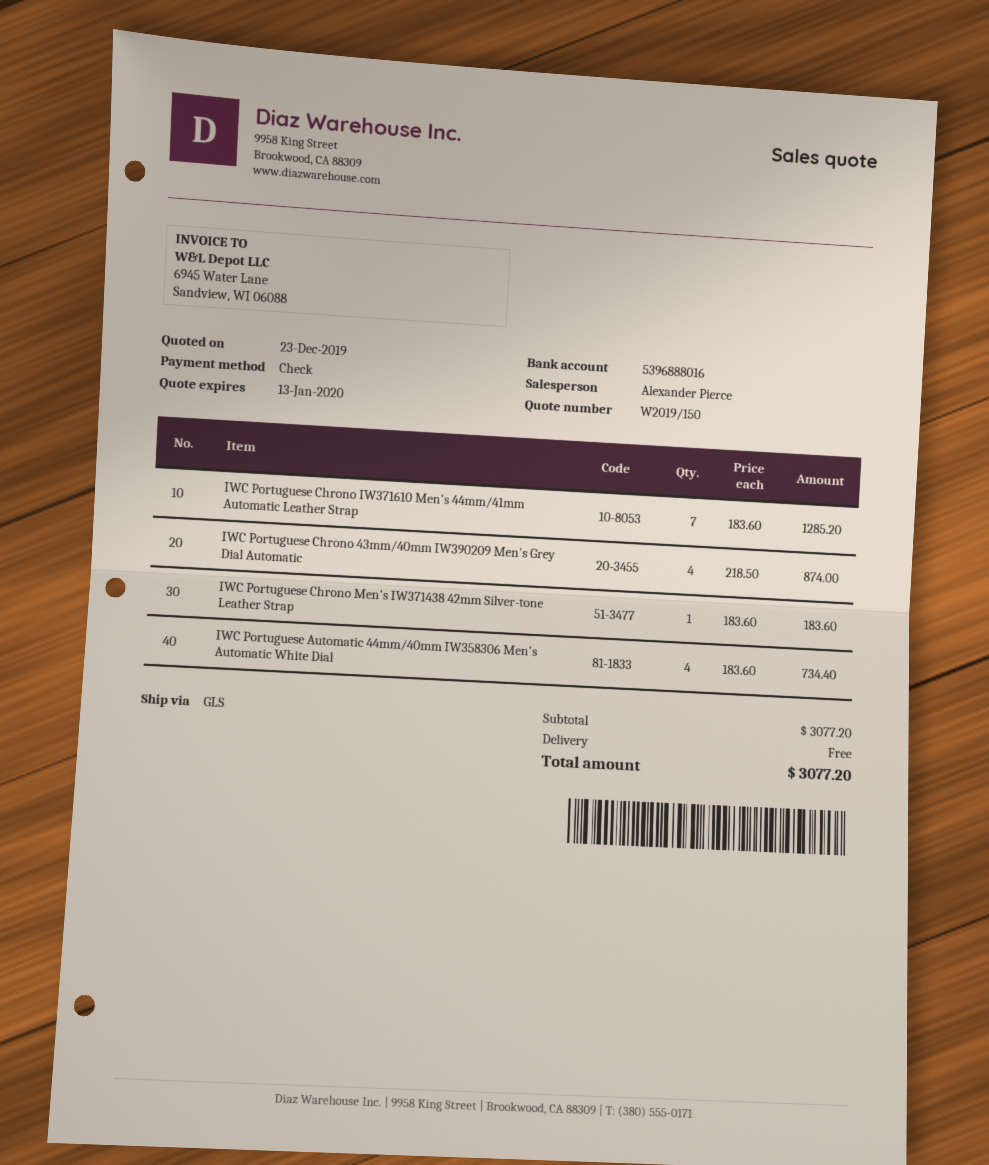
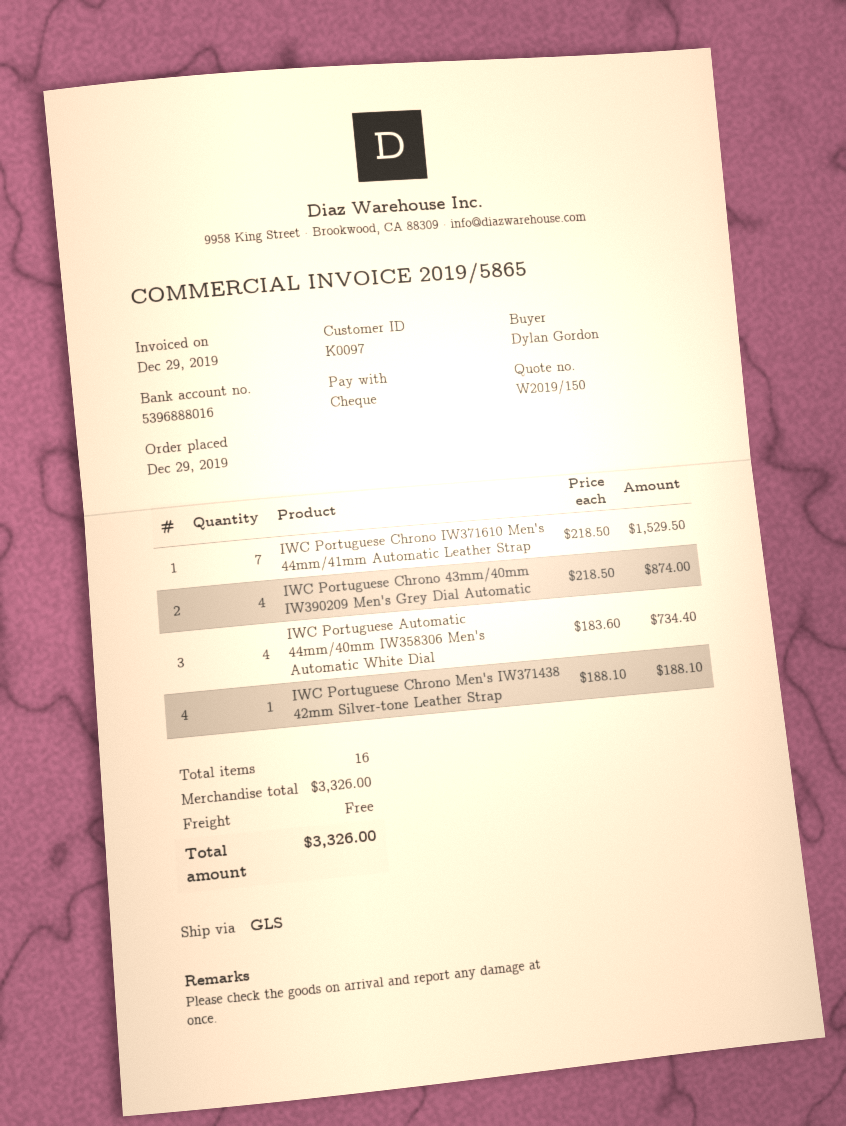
IWC Portuguese Chrono IW371610 Men's 44mm/41mm Automatic Leather Strap: 7 x 183.60 = 1285.20 -> 7 x 218.50 = 1529.50
IWC Portuguese Chrono Men's IW371438 42mm Silver-tone Leather Strap: 1 x 183.60 = 183.60 -> 1 x 188.10 = 188.10
subtotal: 3077.20 -> 3326.00
total: 3077.20 -> 3326.00

